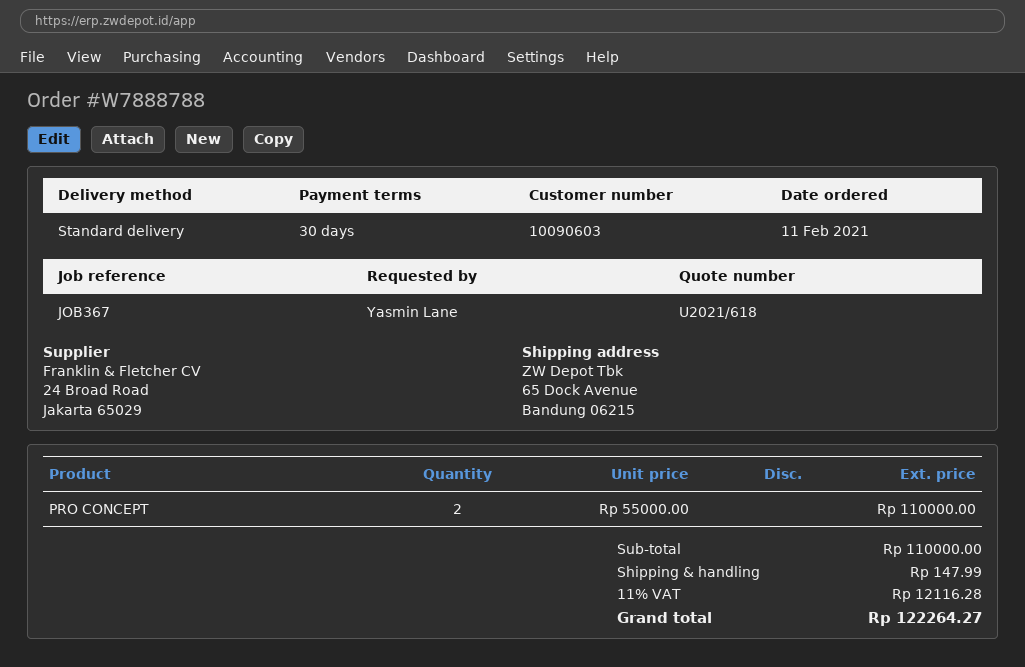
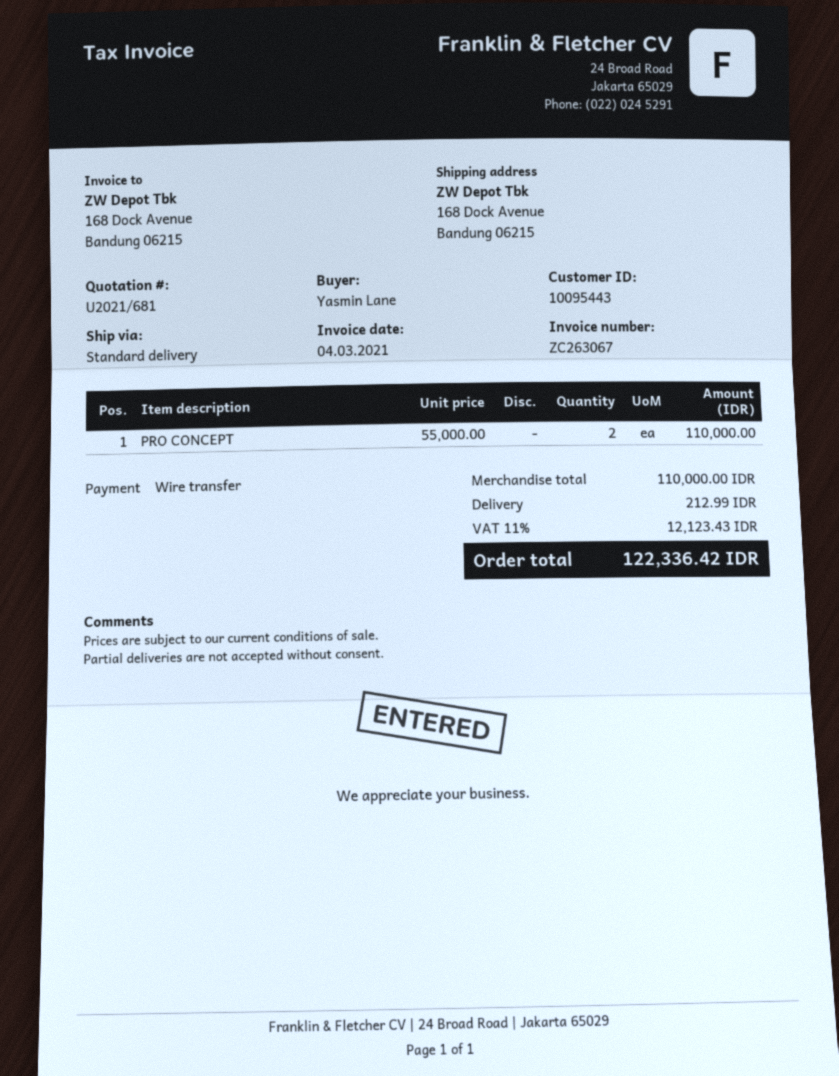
quote number: U2021/618 -> U2021/681
customer number: 10090603 -> 10095443
ship to: 65 Dock Avenue, Bandung 06215 -> 168 Dock Avenue, Bandung 06215
shipping: 147.99 -> 212.99
tax: 11% = 12116.28 -> 11% = 12123.43
total: 122264.27 -> 122336.42

